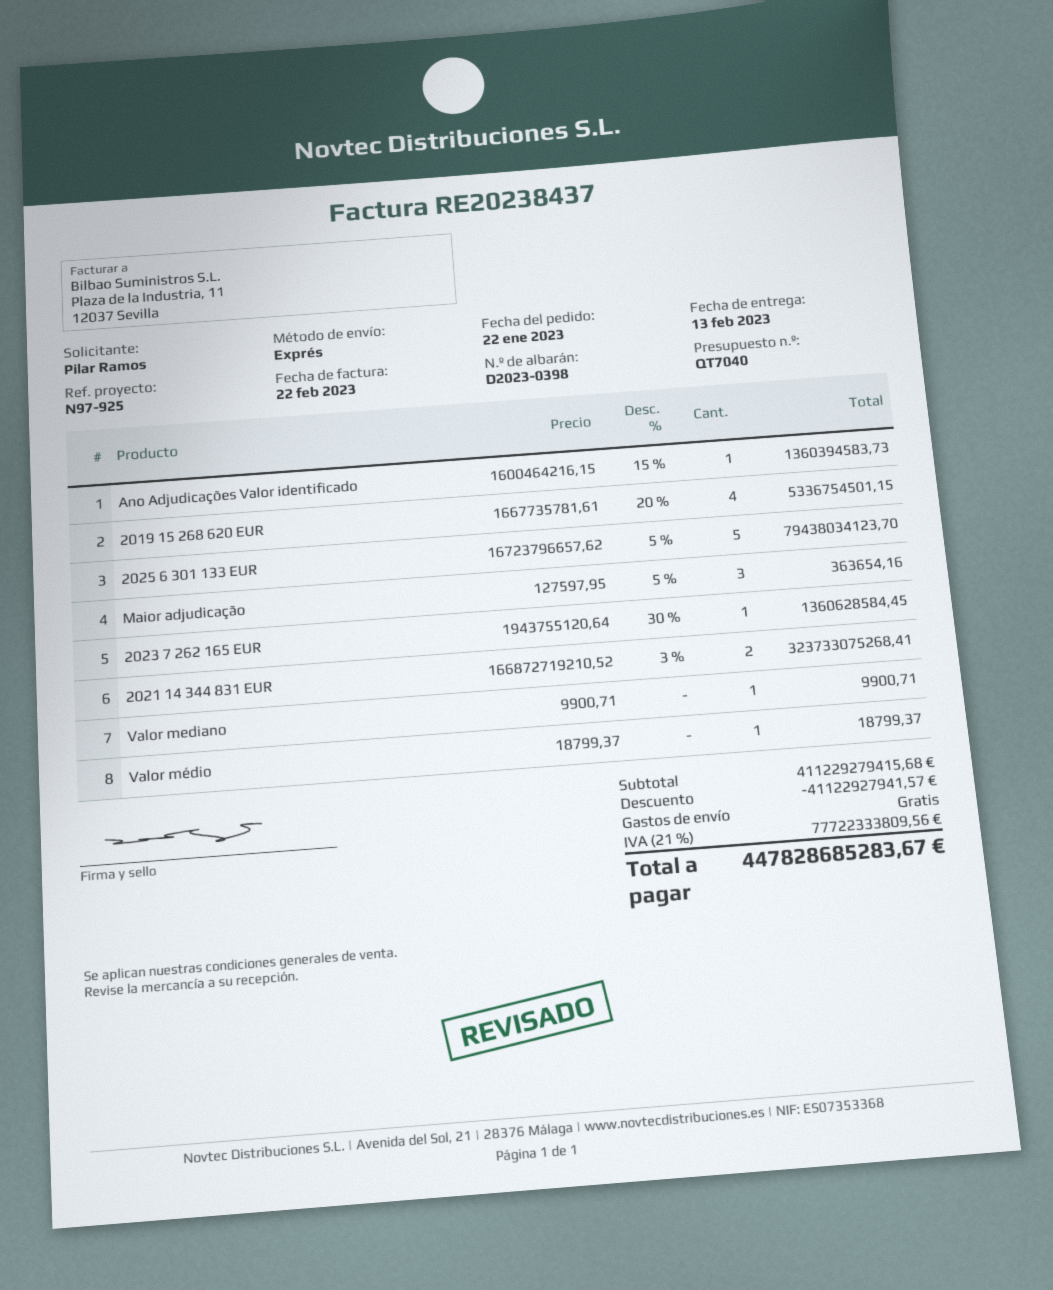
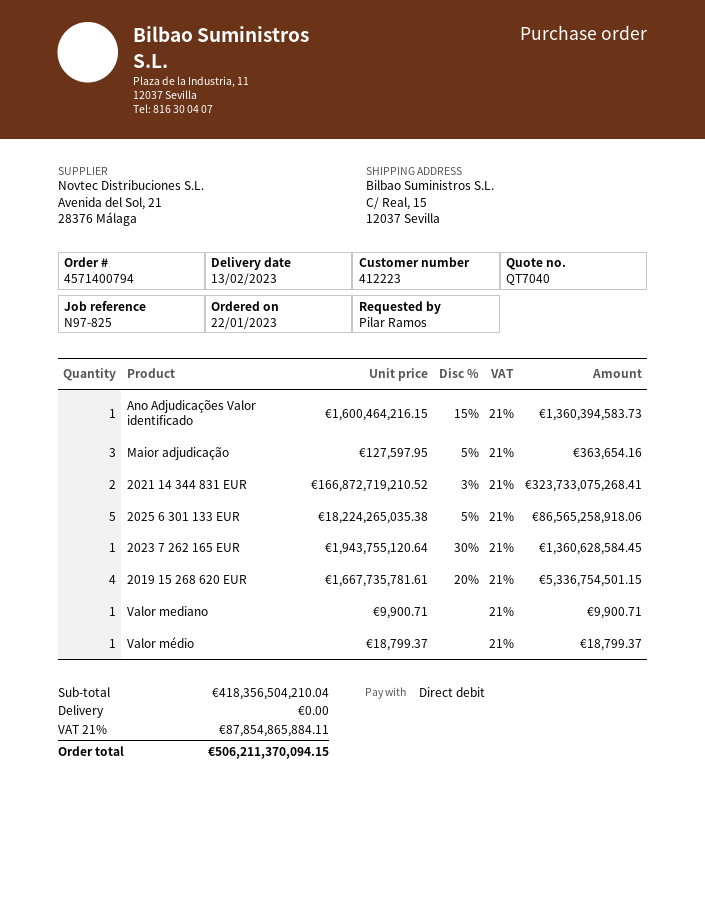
reference: N97-925 -> N97-825
2025 6 301 133 EUR: 5 x 16723796657.62 - 5% = 79438034123.70 -> 5 x 18224265035.38 - 5% = 86565258918.06
subtotal: 411229279415.68 -> 418356504210.04
discount: 41122927941.57 -> none
tax: 21% = 77722333809.56 -> 21% = 87854865884.11
total: 447828685283.67 -> 506211370094.15

